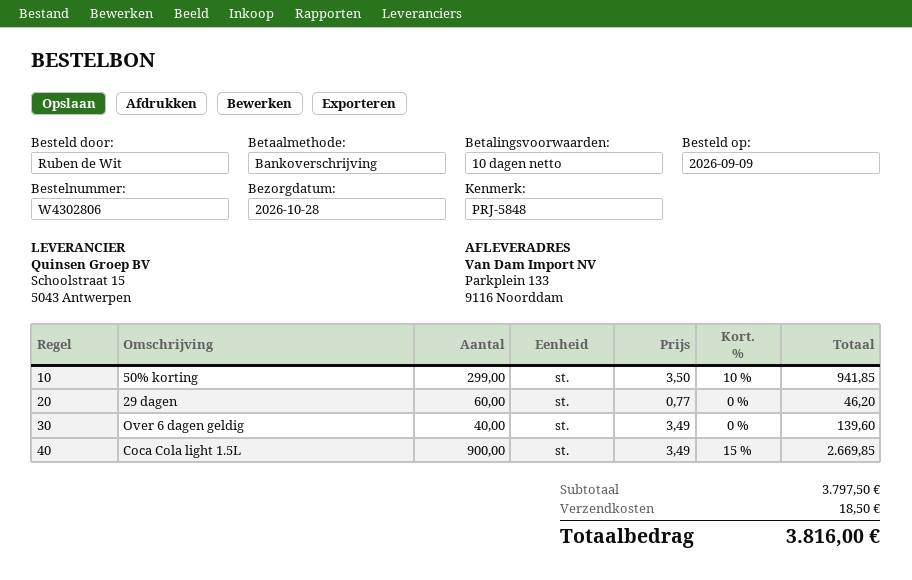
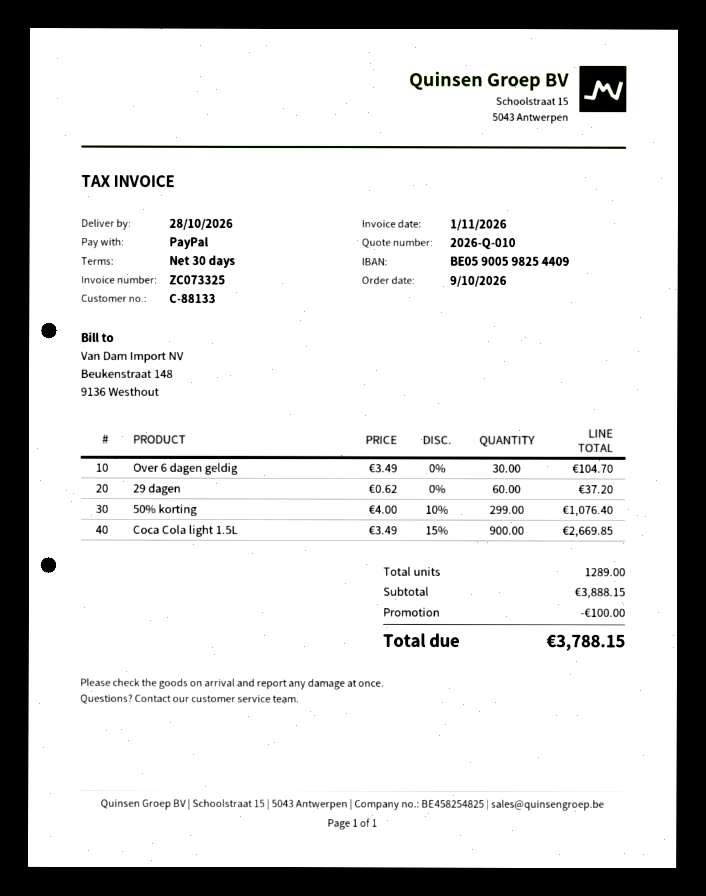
order date: 2026-09-09 -> 2026-10-09
payment terms: 10 days -> 30 days
payment method: bank transfer -> PayPal
50% korting: 299 x 3.50 - 10% = 941.85 -> 299 x 4.00 - 10% = 1076.40
29 dagen: 60 x 0.77 = 46.20 -> 60 x 0.62 = 37.20
Over 6 dagen geldig: 40 x 3.49 = 139.60 -> 30 x 3.49 = 104.70
subtotal: 3797.50 -> 3888.15
discount: none -> 100.00
shipping: 18.50 -> none
total: 3816.00 -> 3788.15

